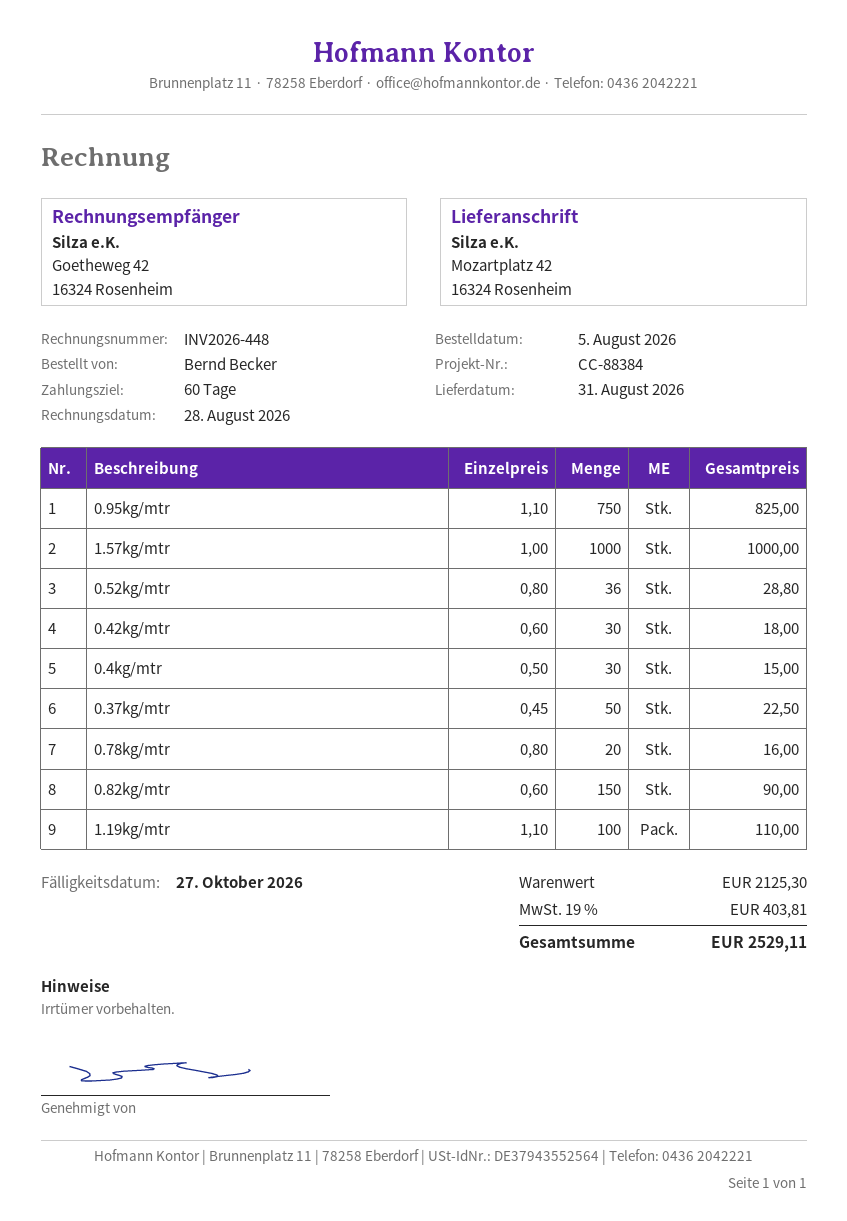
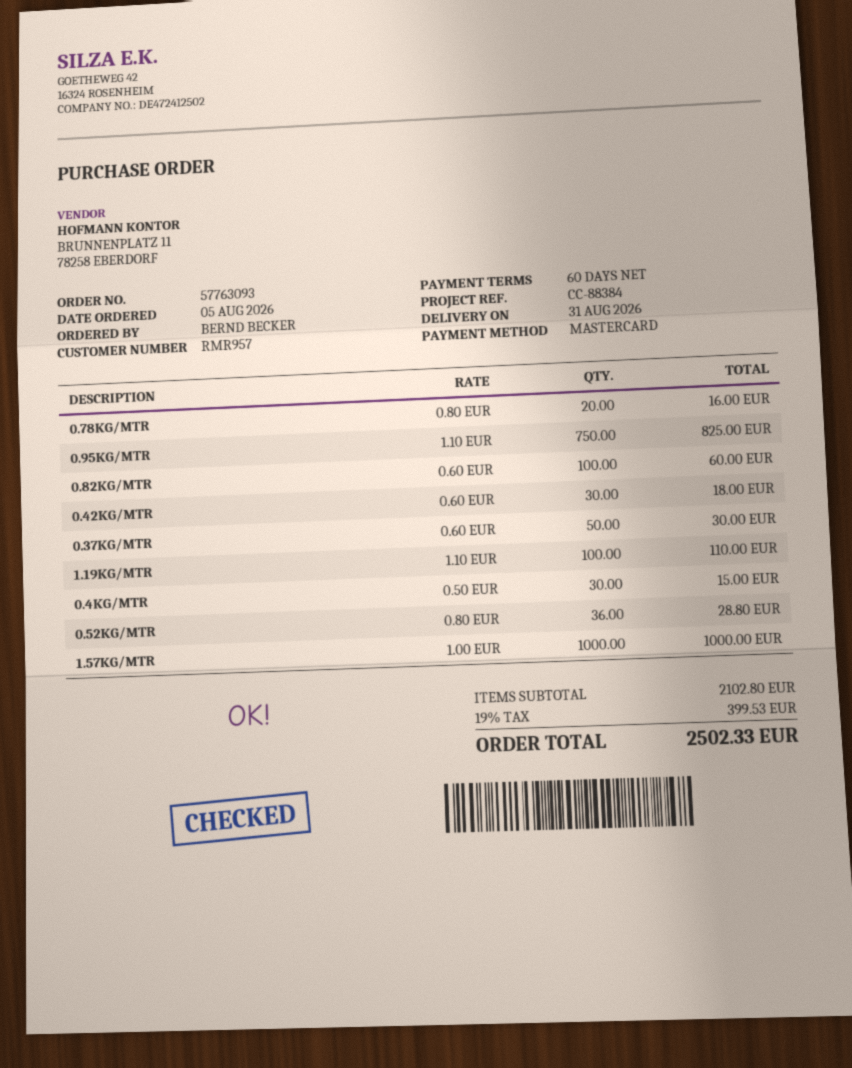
0.37kg/mtr: 50 x 0.45 = 22.50 -> 50 x 0.60 = 30.00
0.82kg/mtr: 150 x 0.60 = 90.00 -> 100 x 0.60 = 60.00
subtotal: 2125.30 -> 2102.80
tax: 19% = 403.81 -> 19% = 399.53
total: 2529.11 -> 2502.33

